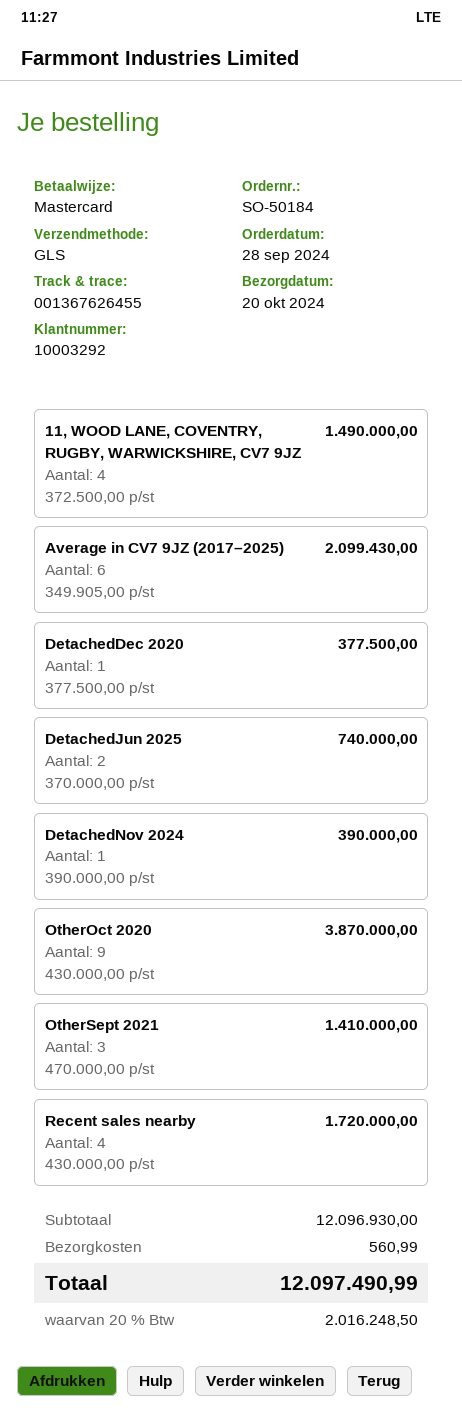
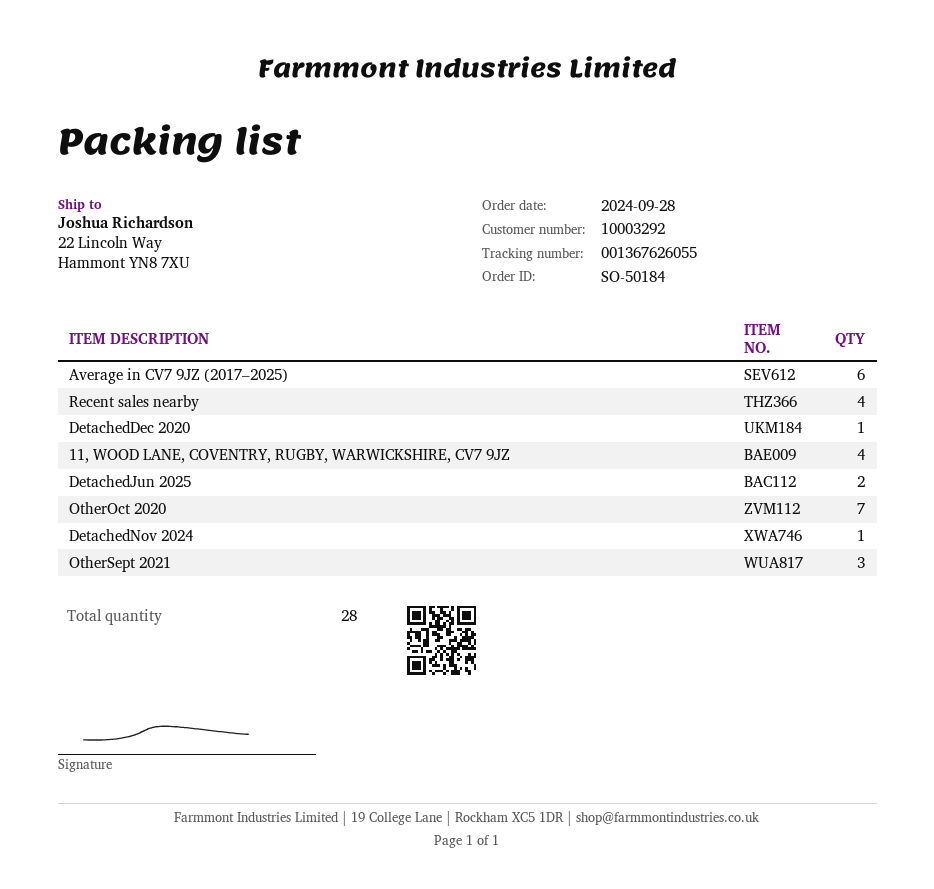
tracking number: 001367626455 -> 001367626055
OtherOct 2020: 9 -> 7

